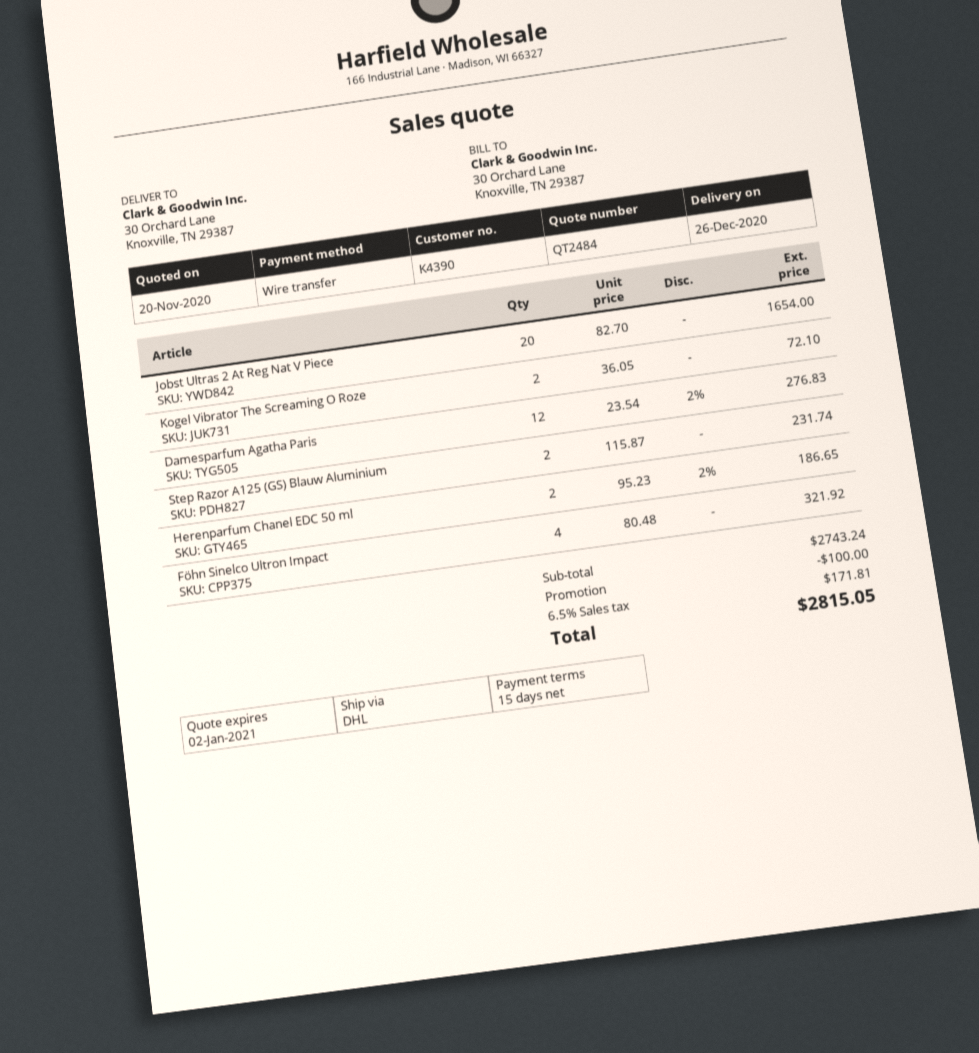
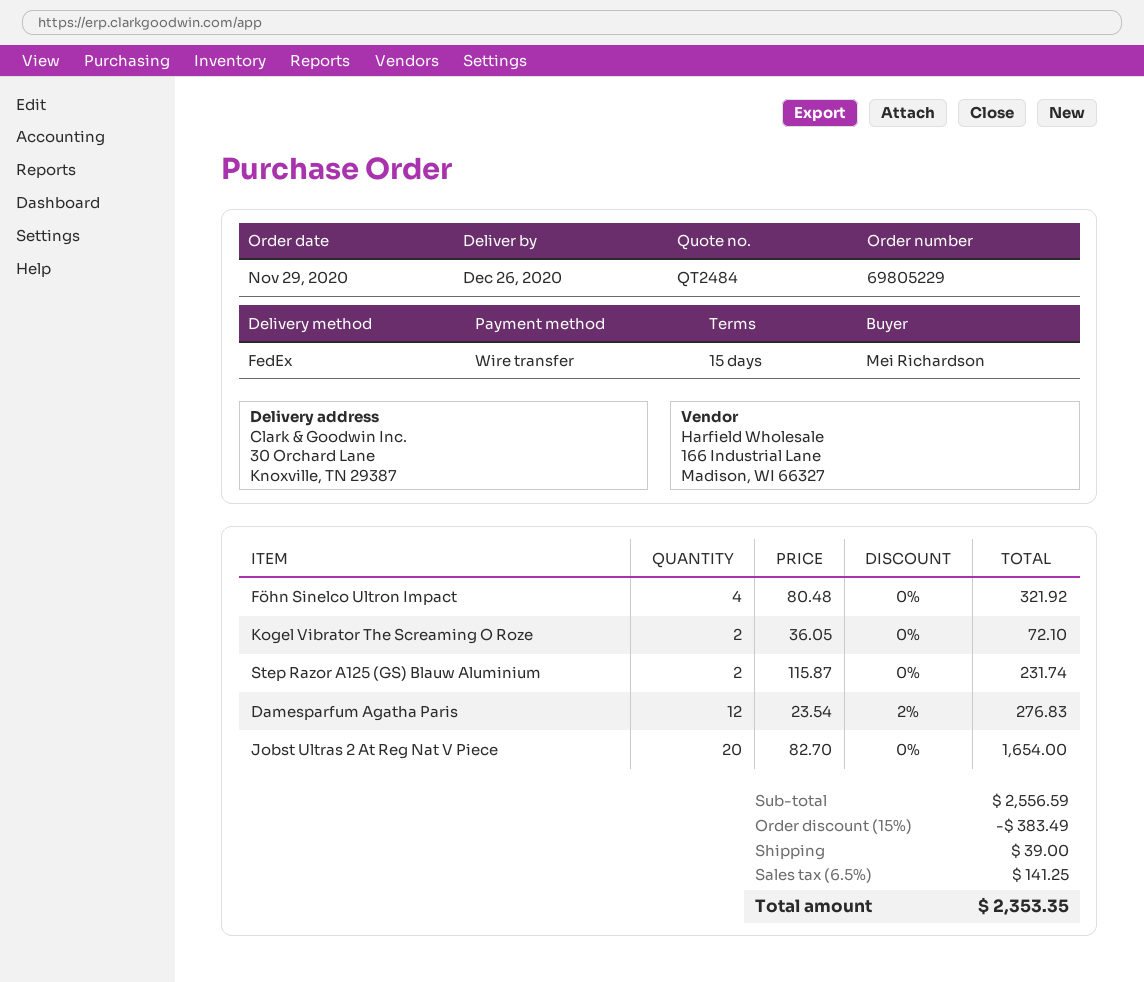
shipping method: DHL -> FedEx
Herenparfum Chanel EDC 50 ml: 2 x 95.23 - 2% = 186.65 -> none
subtotal: 2743.24 -> 2556.59
discount: 100.00 -> 383.49
shipping: none -> 39.00
tax: 6.5% = 171.81 -> 6.5% = 141.25
total: 2815.05 -> 2353.35

